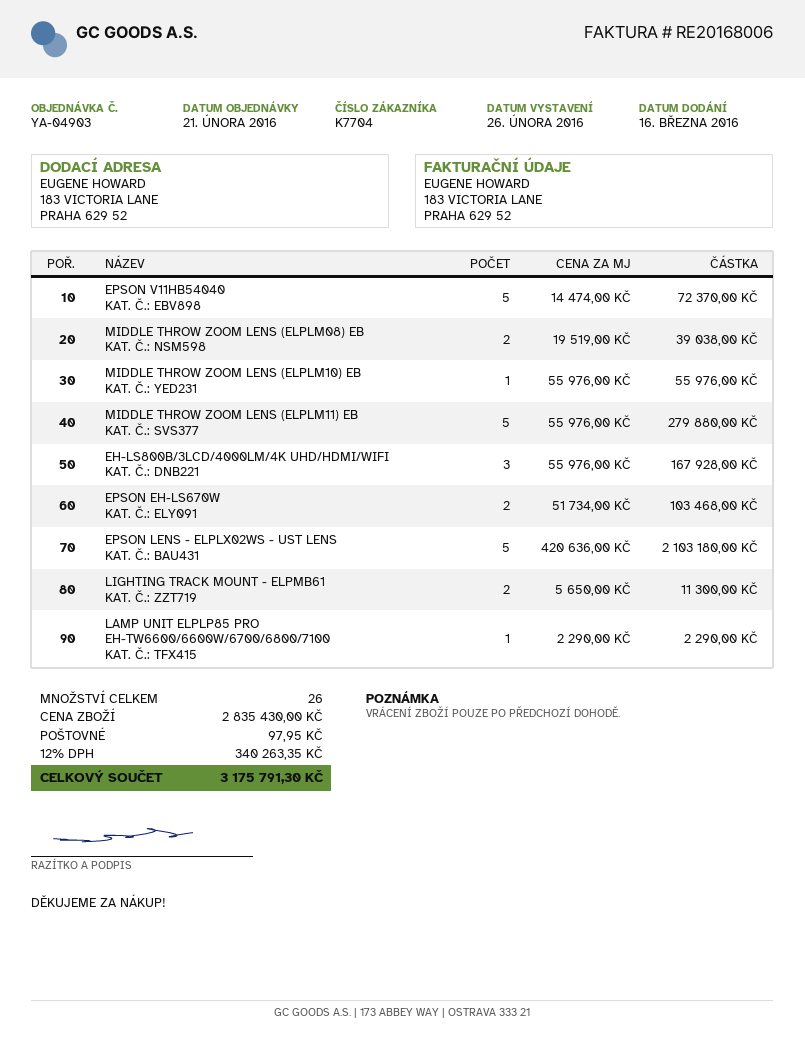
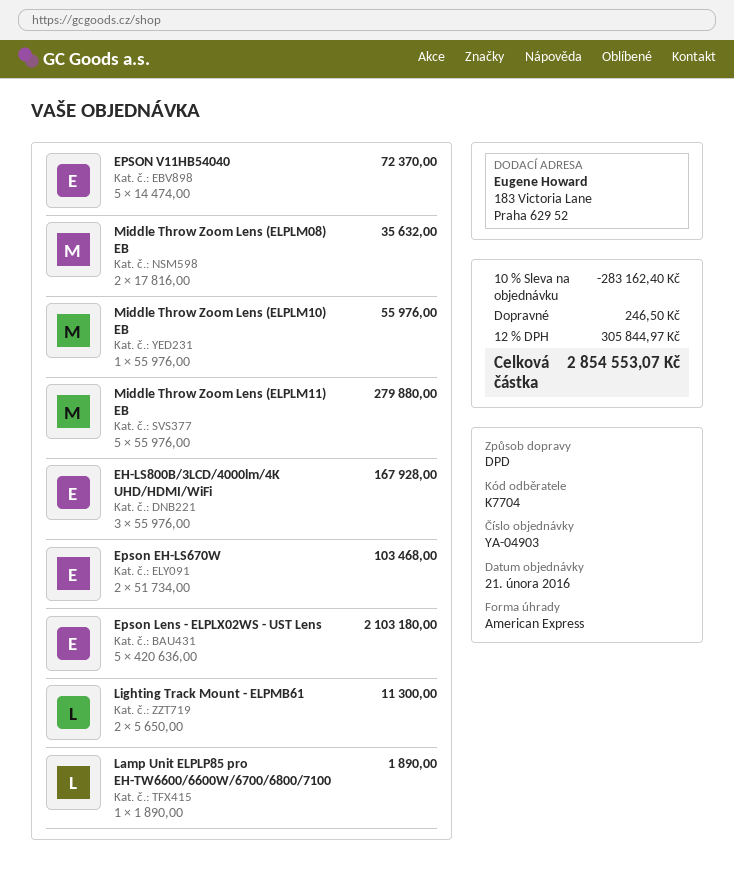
MIDDLE THROW ZOOM LENS (ELPLM08) EB: 2 x 19519.00 = 39038.00 -> 2 x 17816.00 = 35632.00
LAMP UNIT ELPLP85 PRO EH-TW6600/6600W/6700/6800/7100: 1 x 2290.00 = 2290.00 -> 1 x 1890.00 = 1890.00
discount: none -> 10% = 283162.40
shipping: 97.95 -> 246.50
tax: 12% = 340263.35 -> 12% = 305844.97
total: 3175791.30 -> 2854553.07

